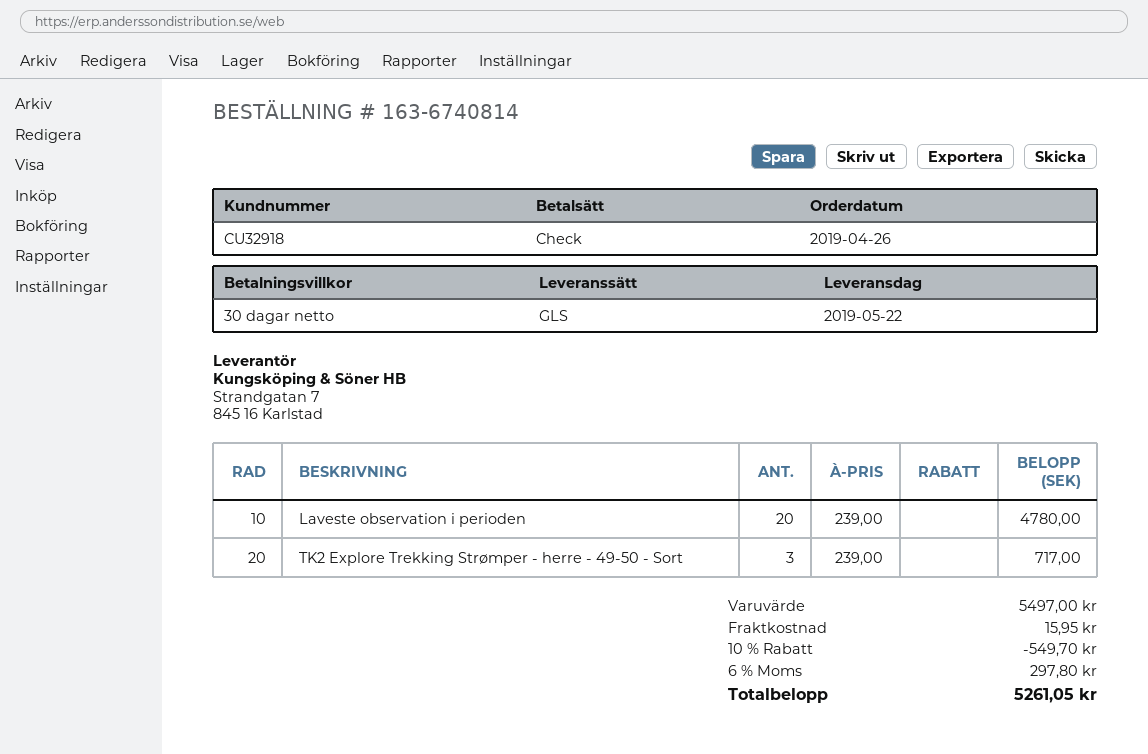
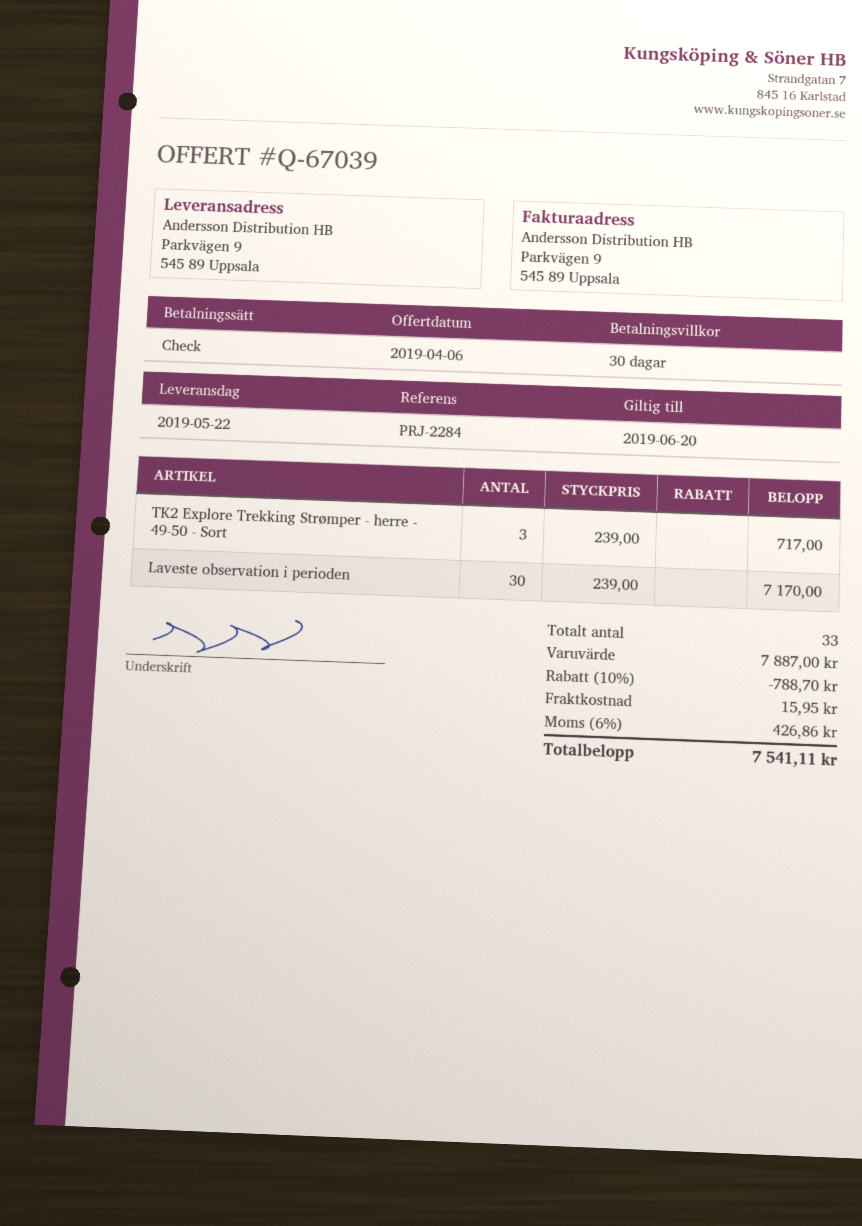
Laveste observation i perioden: 20 x 239.00 = 4780.00 -> 30 x 239.00 = 7170.00
subtotal: 5497.00 -> 7887.00
discount: 10% = 549.70 -> 10% = 788.70
tax: 6% = 297.80 -> 6% = 426.86
total: 5261.05 -> 7541.11

